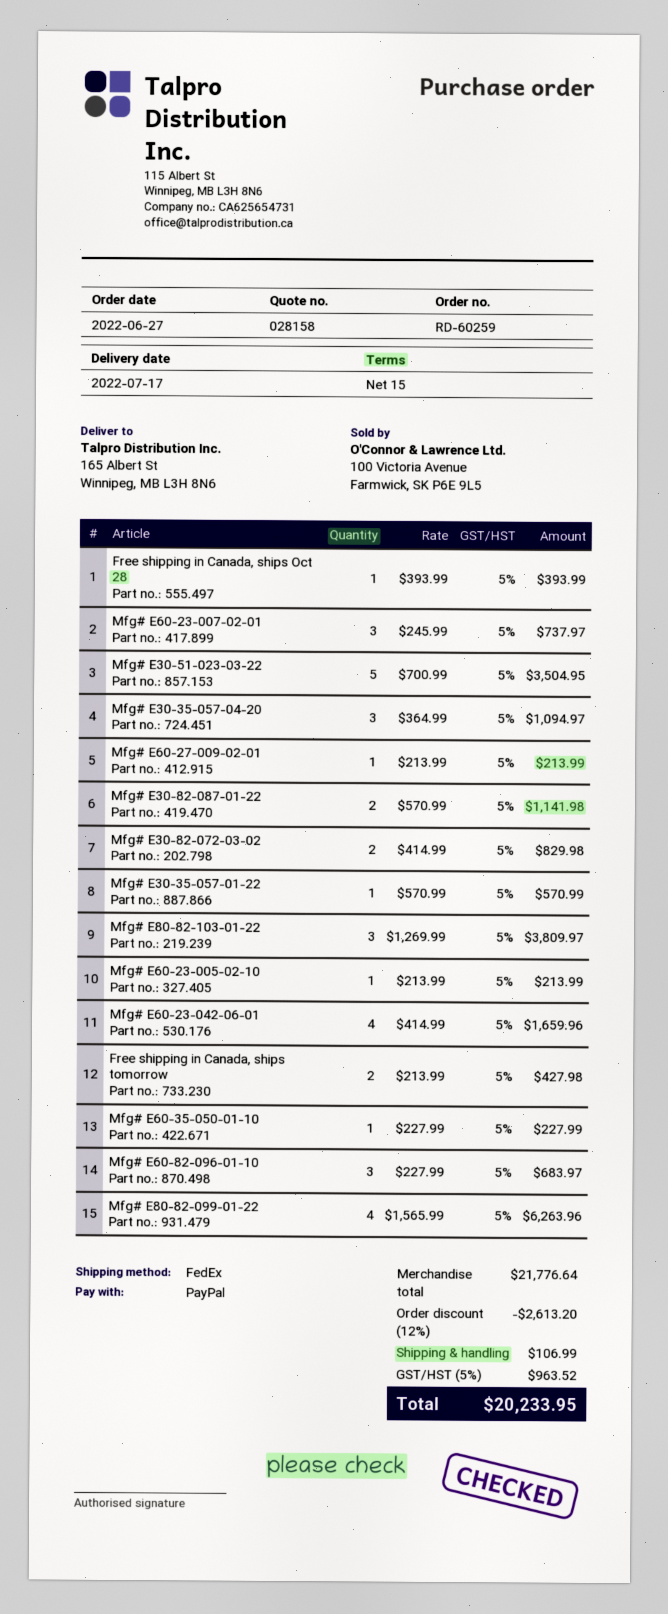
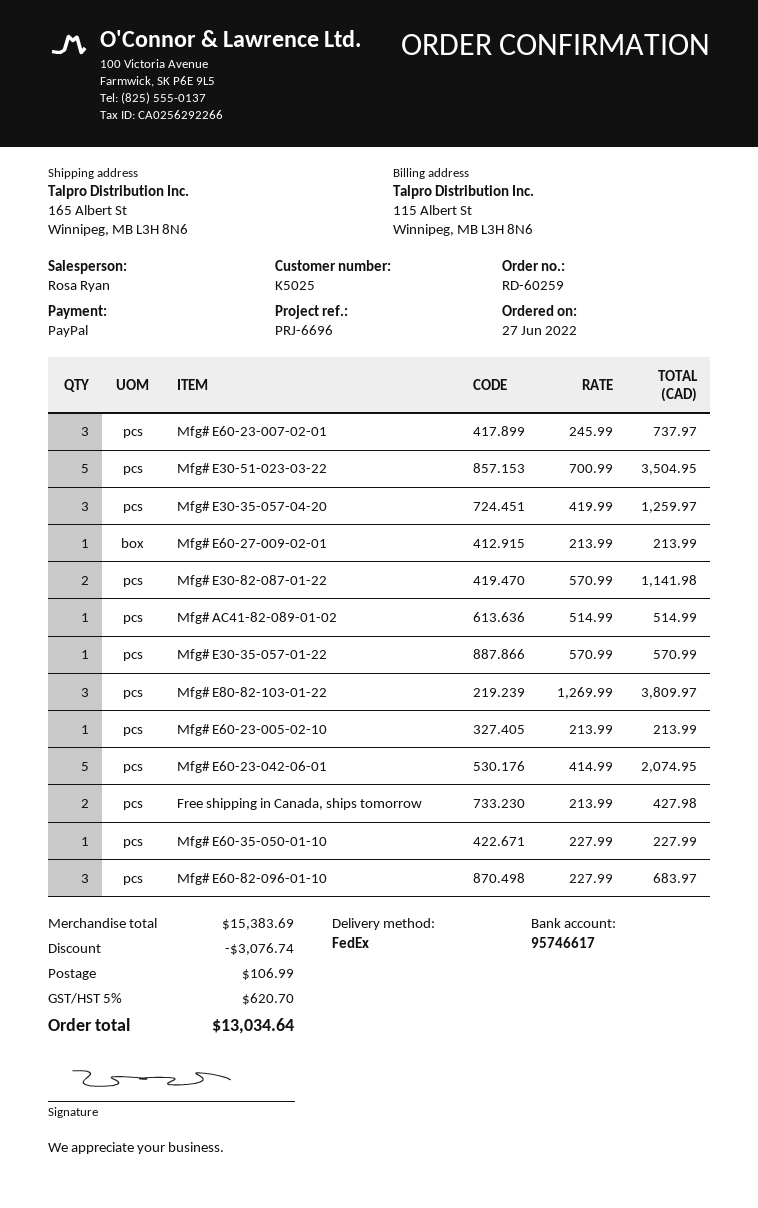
Free shipping in Canada, ships Oct 28: 1 x 393.99 = 393.99 -> none
Mfg# E30-35-057-04-20: 3 x 364.99 = 1094.97 -> 3 x 419.99 = 1259.97
Mfg# E30-82-072-03-02: 2 x 414.99 = 829.98 -> none
Mfg# E60-23-042-06-01: 4 x 414.99 = 1659.96 -> 5 x 414.99 = 2074.95
Mfg# E80-82-099-01-22: 4 x 1565.99 = 6263.96 -> none
Mfg# AC41-82-089-01-02: none -> 1 x 514.99 = 514.99
subtotal: 21776.64 -> 15383.69
discount: 2613.20 -> 3076.74
tax: 5% = 963.52 -> 5% = 620.70
total: 20233.95 -> 13034.64

